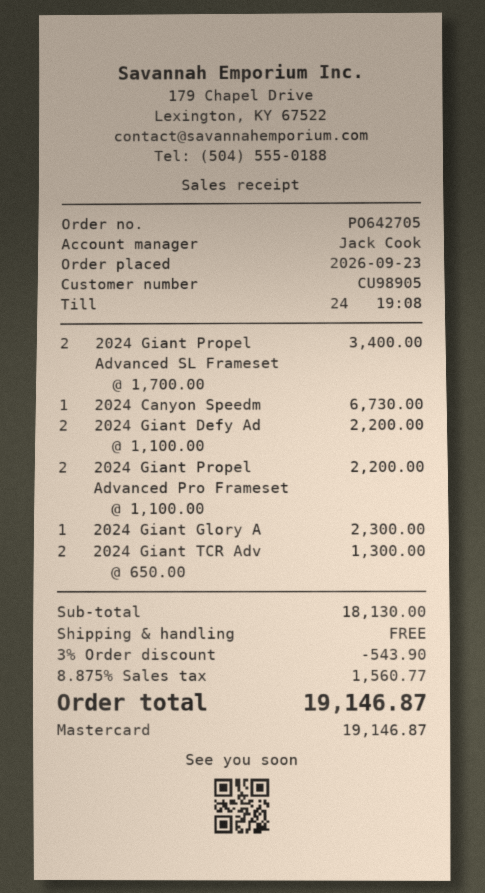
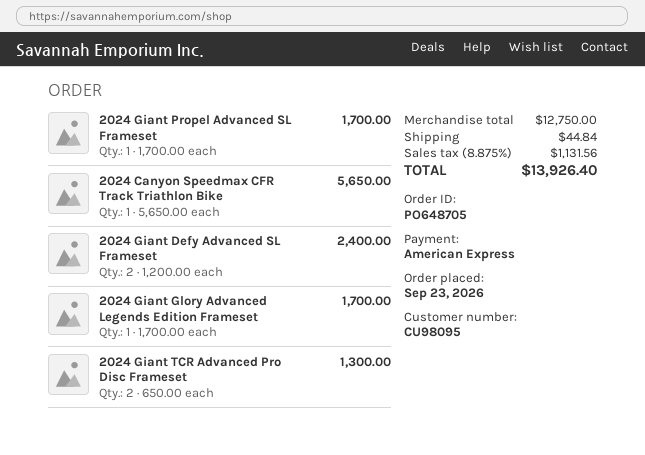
order number: PO642705 -> PO648705
customer number: CU98905 -> CU98095
payment method: Mastercard -> American Express
2024 Giant Propel Advanced SL Frameset: 2 x 1700.00 = 3400.00 -> 1 x 1700.00 = 1700.00
2024 Canyon Speedm: 1 x 6730.00 = 6730.00 -> 1 x 5650.00 = 5650.00
2024 Giant Defy Ad: 2 x 1100.00 = 2200.00 -> 2 x 1200.00 = 2400.00
2024 Giant Propel Advanced Pro Frameset: 2 x 1100.00 = 2200.00 -> none
2024 Giant Glory A: 1 x 2300.00 = 2300.00 -> 1 x 1700.00 = 1700.00
subtotal: 18130.00 -> 12750.00
discount: 3% = 543.90 -> none
shipping: 0.00 -> 44.84
tax: 8.875% = 1560.77 -> 8.875% = 1131.56
total: 19146.87 -> 13926.40

